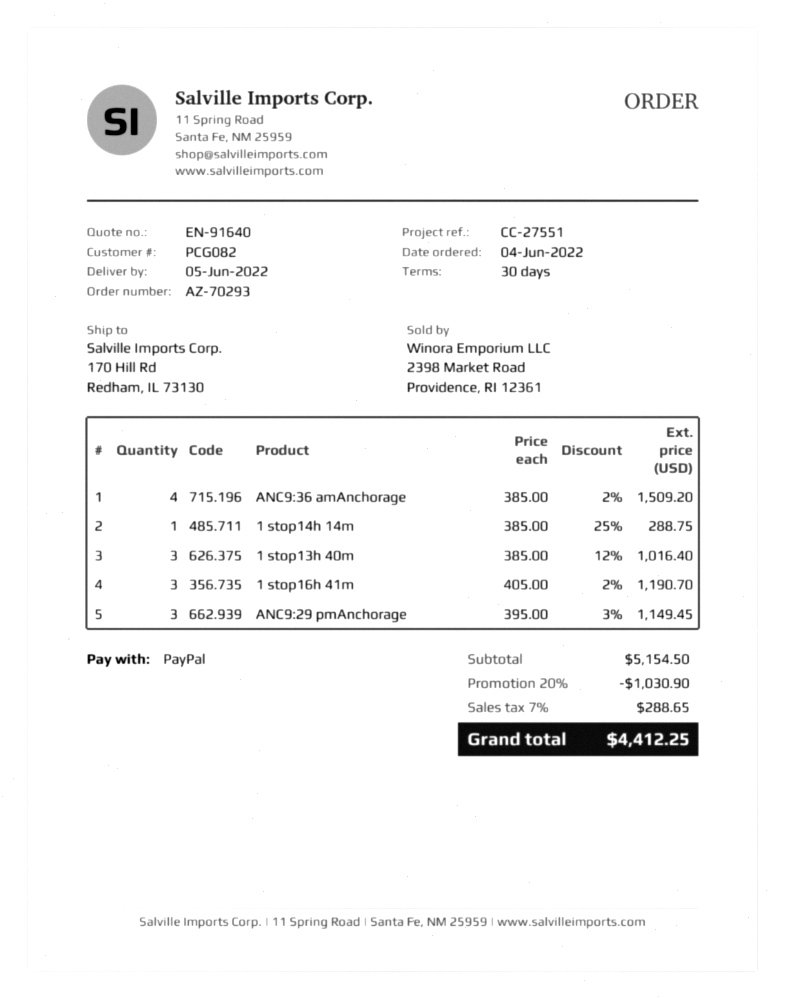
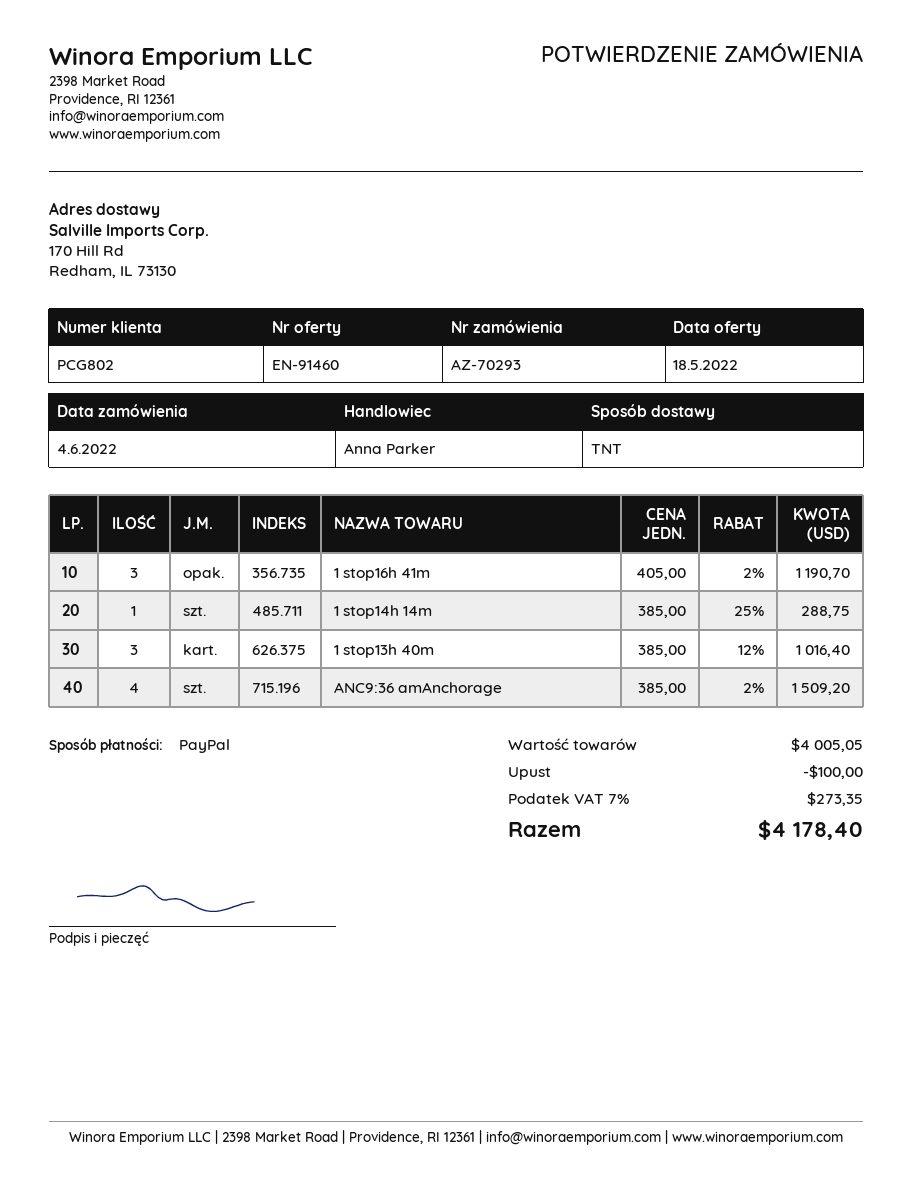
quote number: EN-91640 -> EN-91460
customer number: PCG082 -> PCG802
ANC9:29 pmAnchorage: 3 x 395.00 - 3% = 1149.45 -> none
subtotal: 5154.50 -> 4005.05
discount: 1030.90 -> 100.00
tax: 7% = 288.65 -> 7% = 273.35
total: 4412.25 -> 4178.40

